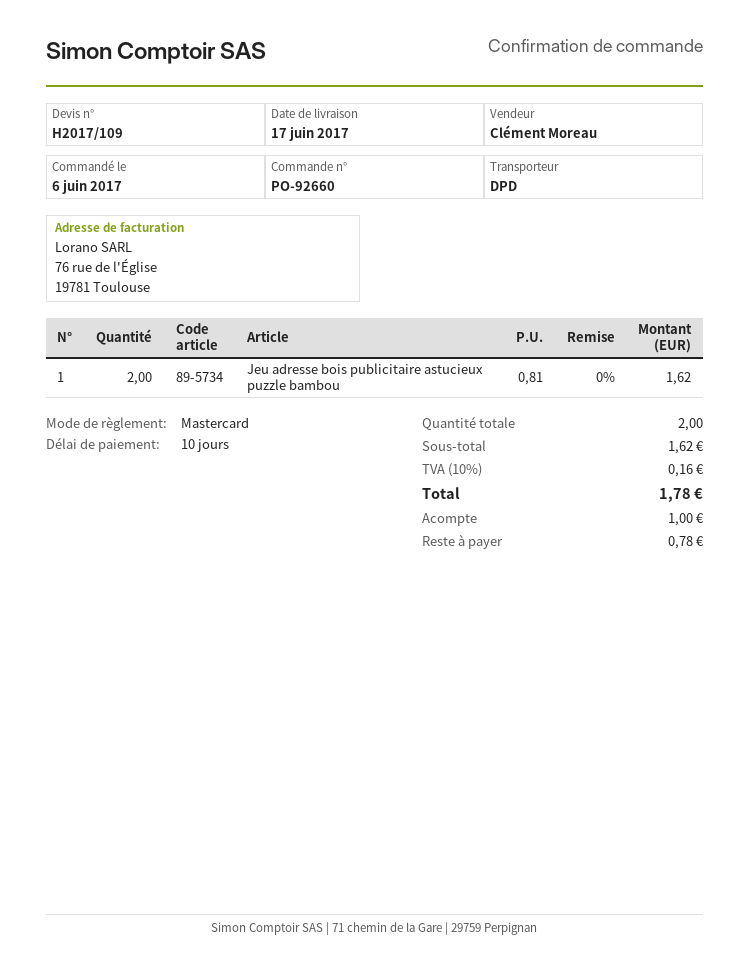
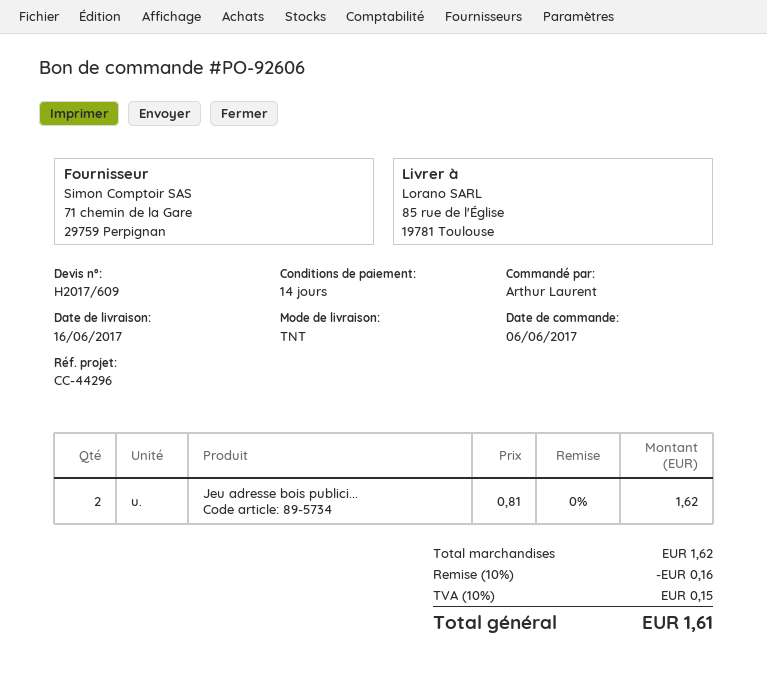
quote number: H2017/109 -> H2017/609
order number: PO-92660 -> PO-92606
delivery date: 2017-06-17 -> 2017-06-16
payment terms: 10 days -> 14 days
shipping method: DPD -> TNT
discount: none -> 10% = 0.16
tax: 10% = 0.16 -> 10% = 0.15
total: 1.78 -> 1.61

